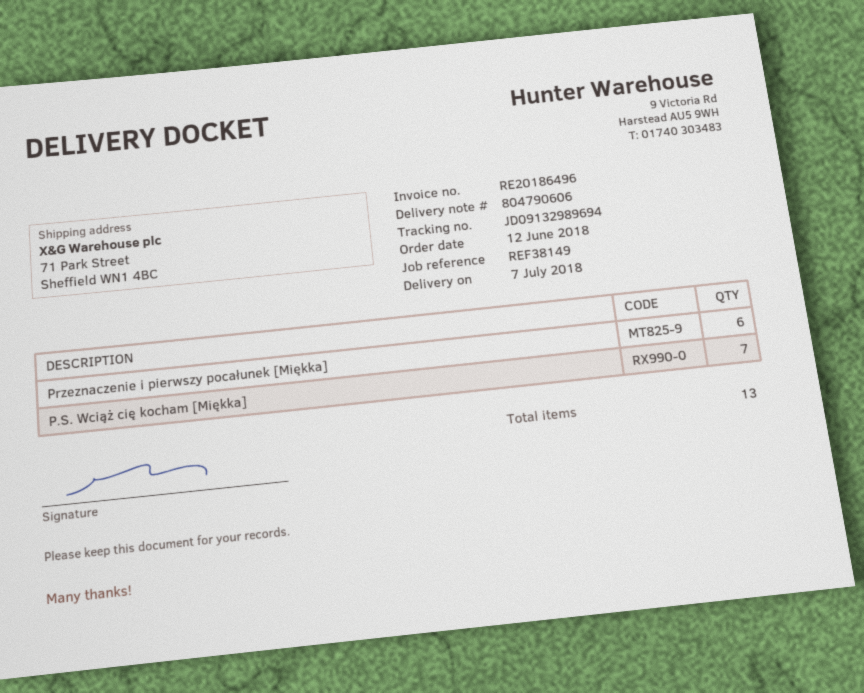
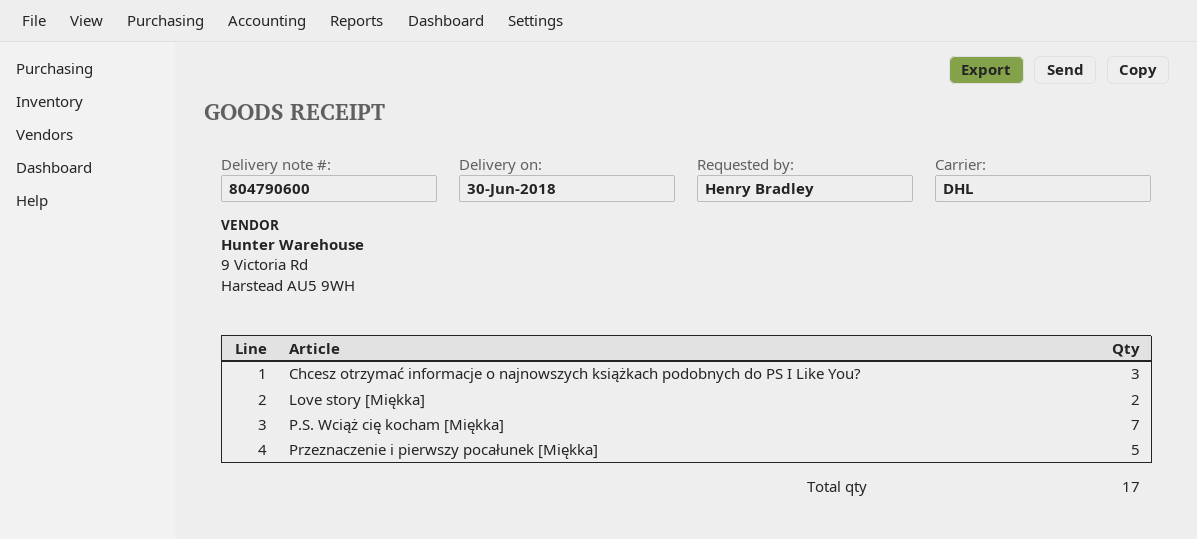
delivery note number: 804790606 -> 804790600
delivery date: 2018-07-07 -> 2018-06-30
Przeznaczenie i pierwszy pocałunek [Miękka]: 6 -> 5
Chcesz otrzymać informacje o najnowszych książkach podobnych do PS I Like You?: none -> 3
Love story [Miękka]: none -> 2
total quantity: 13 -> 17

